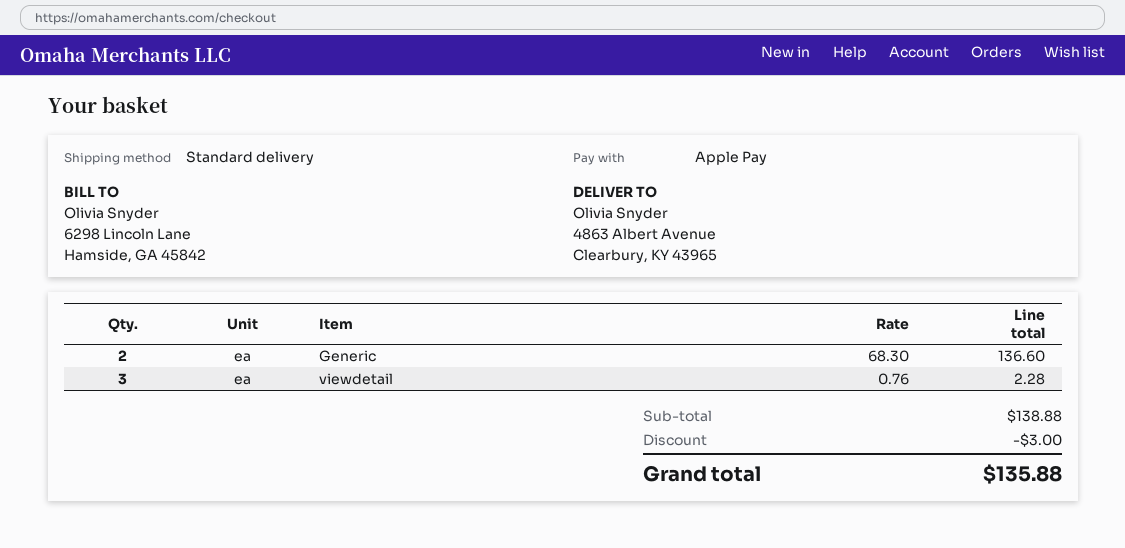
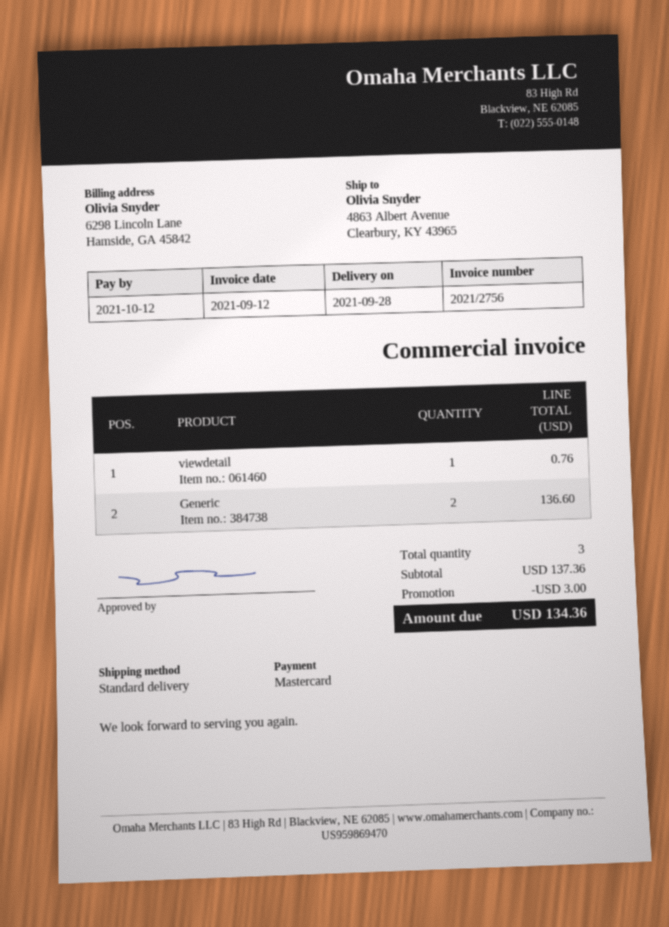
payment method: Apple Pay -> Mastercard
viewdetail: 3 for 2.28 -> 1 for 0.76
subtotal: 138.88 -> 137.36
total: 135.88 -> 134.36

